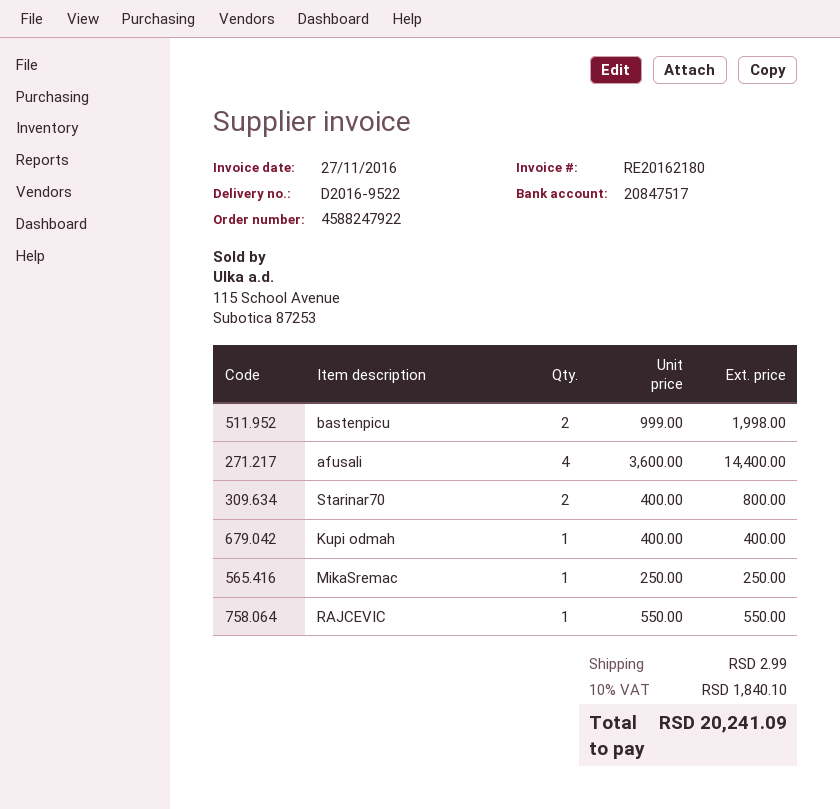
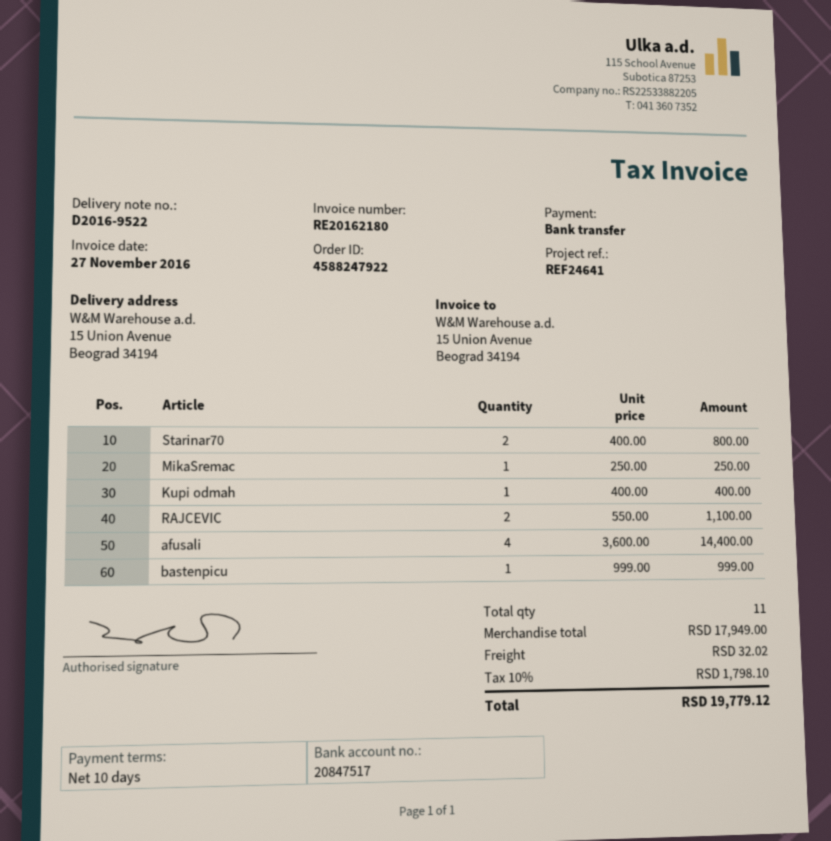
bastenpicu: 2 x 999.00 = 1998.00 -> 1 x 999.00 = 999.00
RAJCEVIC: 1 x 550.00 = 550.00 -> 2 x 550.00 = 1100.00
shipping: 2.99 -> 32.02
tax: 10% = 1840.10 -> 10% = 1798.10
total: 20241.09 -> 19779.12

